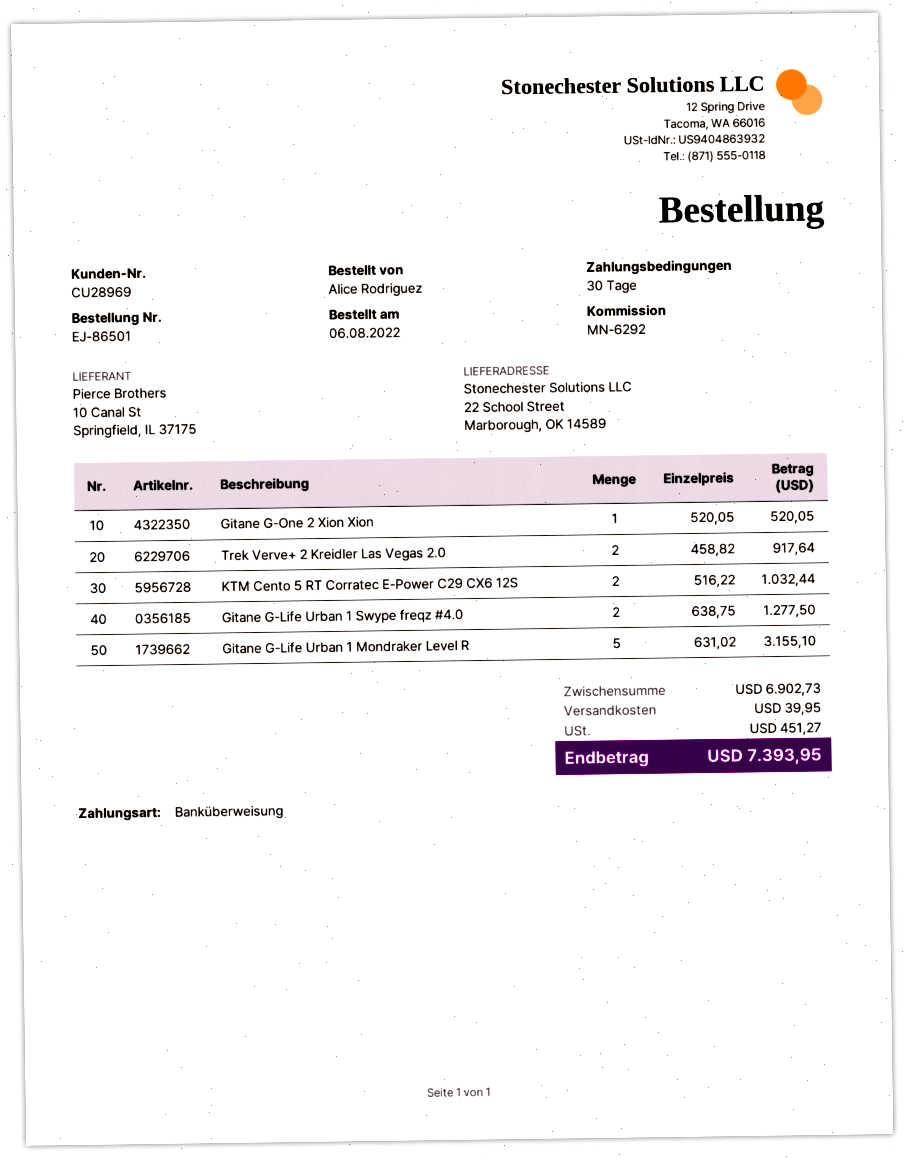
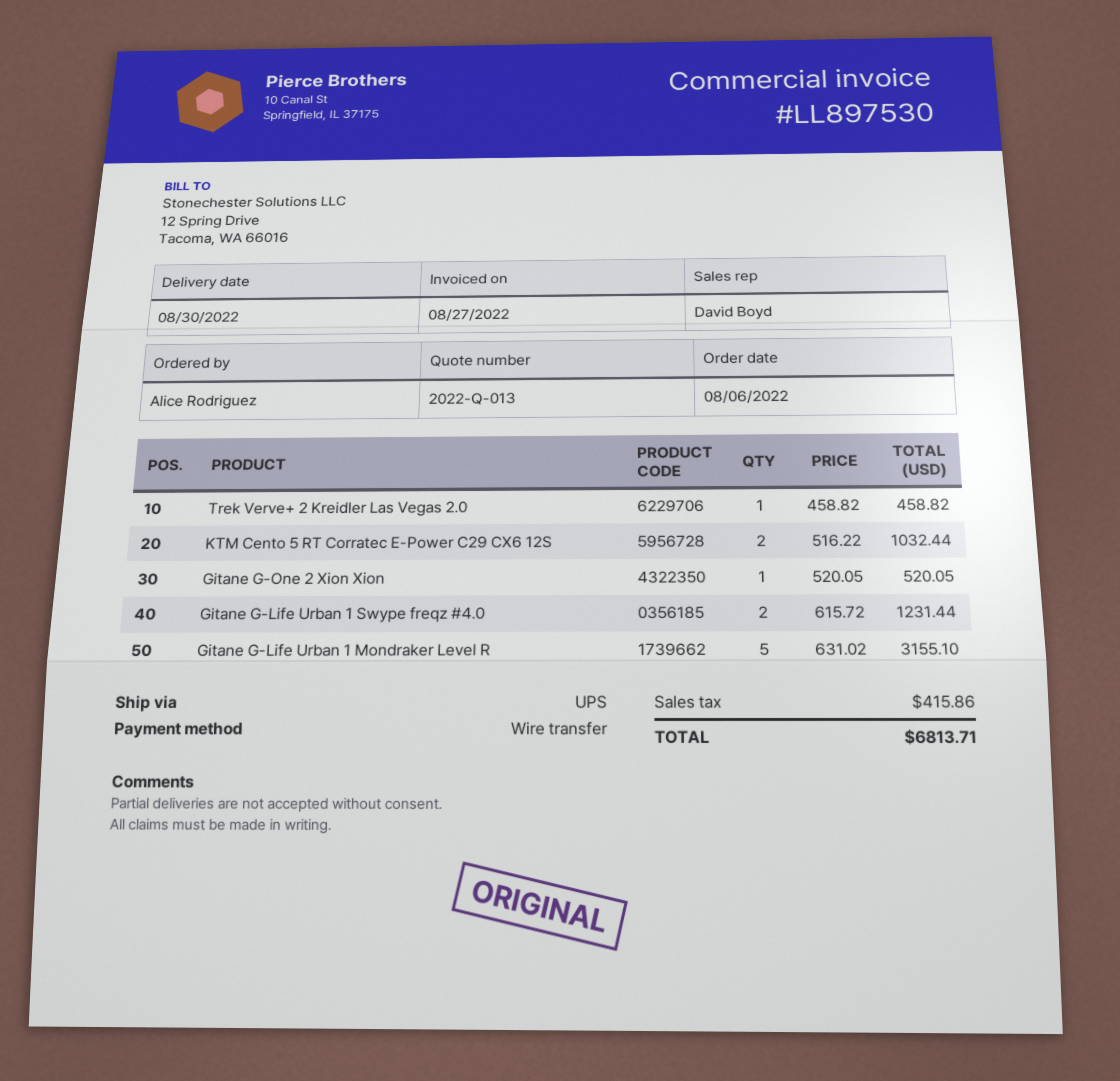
Trek Verve+ 2 Kreidler Las Vegas 2.0: 2 x 458.82 = 917.64 -> 1 x 458.82 = 458.82
Gitane G-Life Urban 1 Swype freqz #4.0: 2 x 638.75 = 1277.50 -> 2 x 615.72 = 1231.44
shipping: 39.95 -> none
tax: 451.27 -> 415.86
total: 7393.95 -> 6813.71

